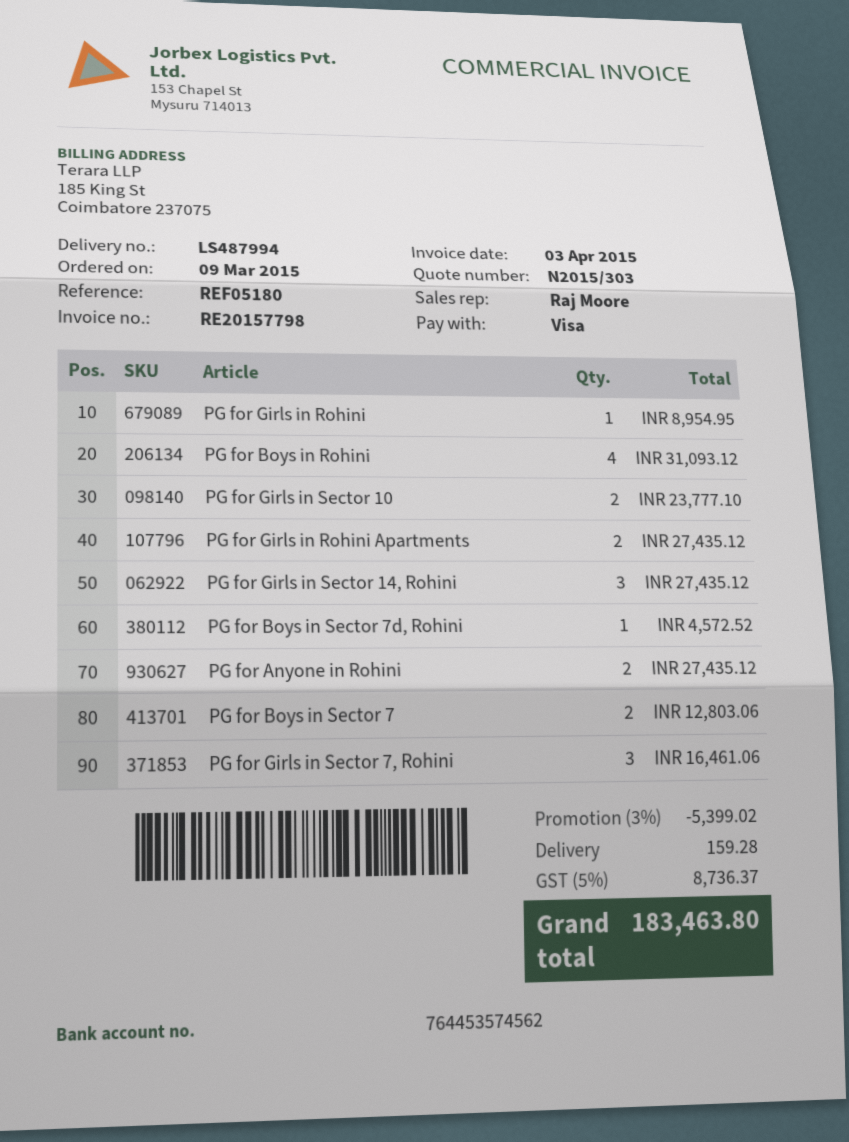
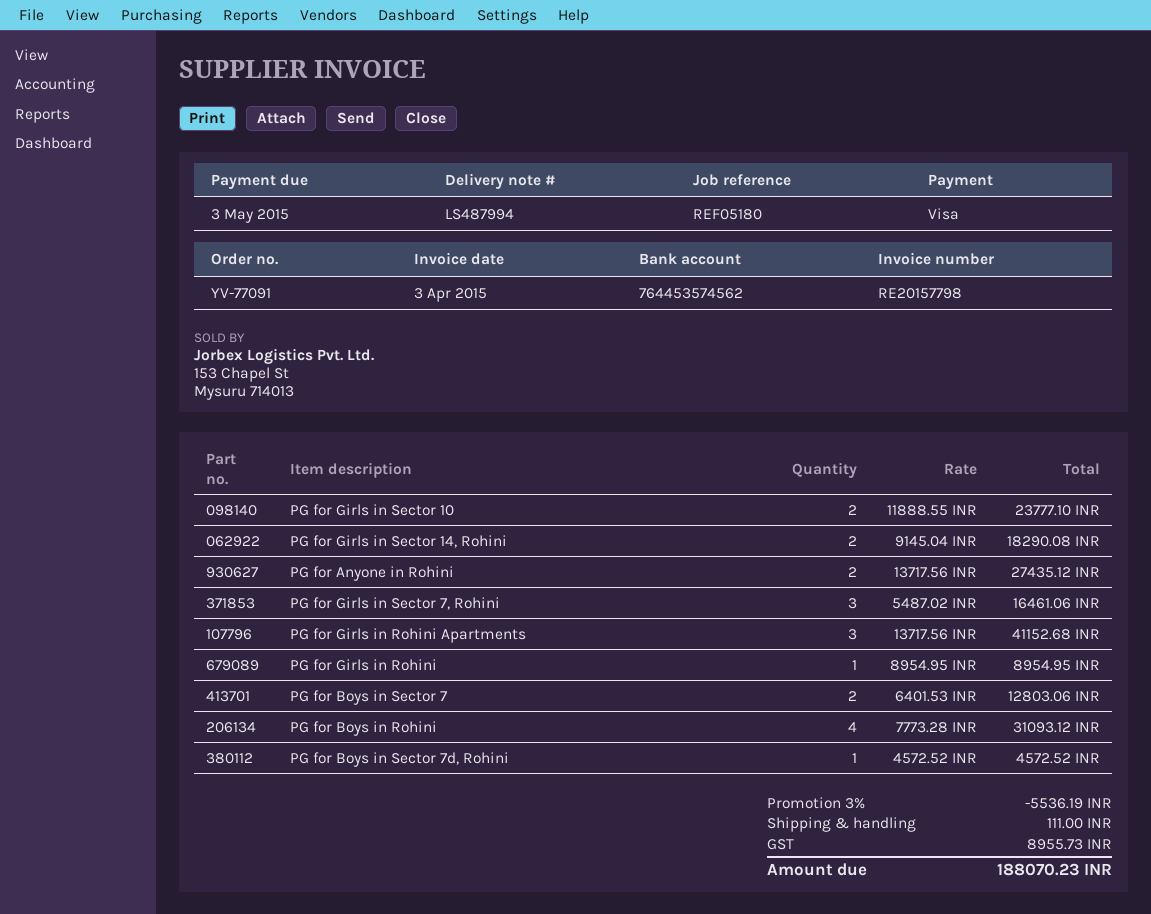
PG for Girls in Rohini Apartments: 2 for 27435.12 -> 3 for 41152.68
PG for Girls in Sector 14, Rohini: 3 for 27435.12 -> 2 for 18290.08
discount: 3% = 5399.02 -> 3% = 5536.19
shipping: 159.28 -> 111.00
tax: 8736.37 -> 8955.73
total: 183463.80 -> 188070.23

